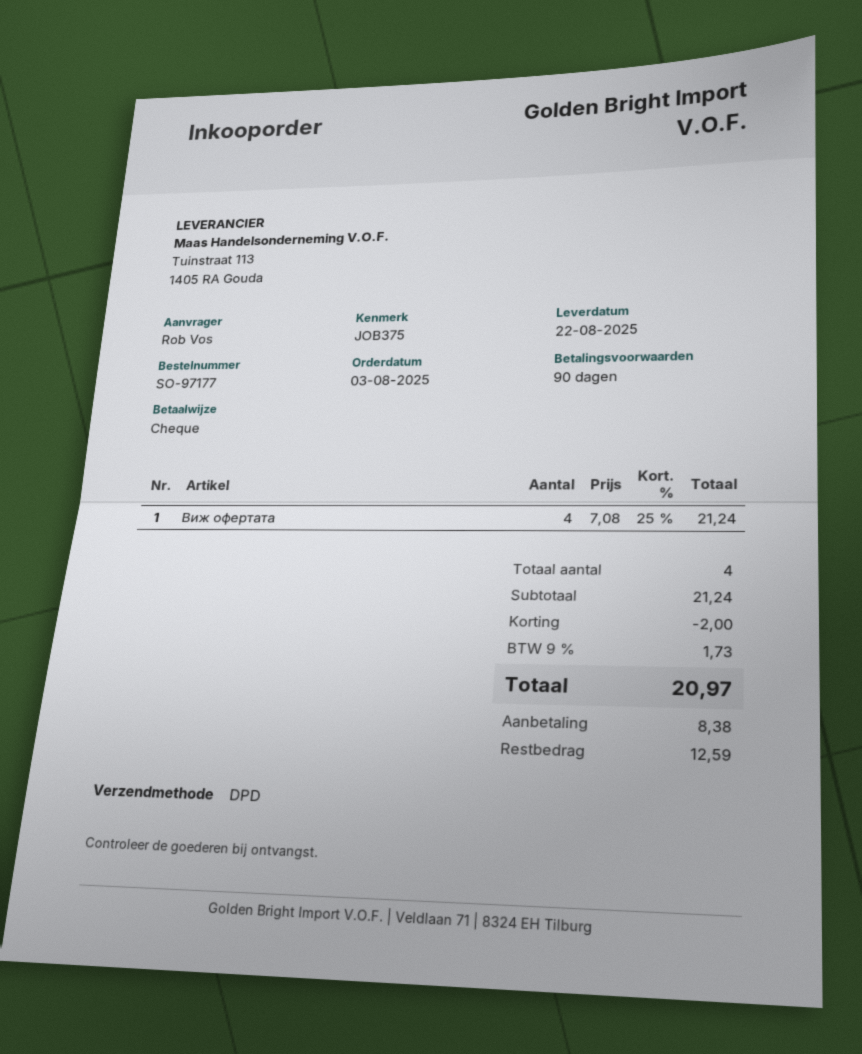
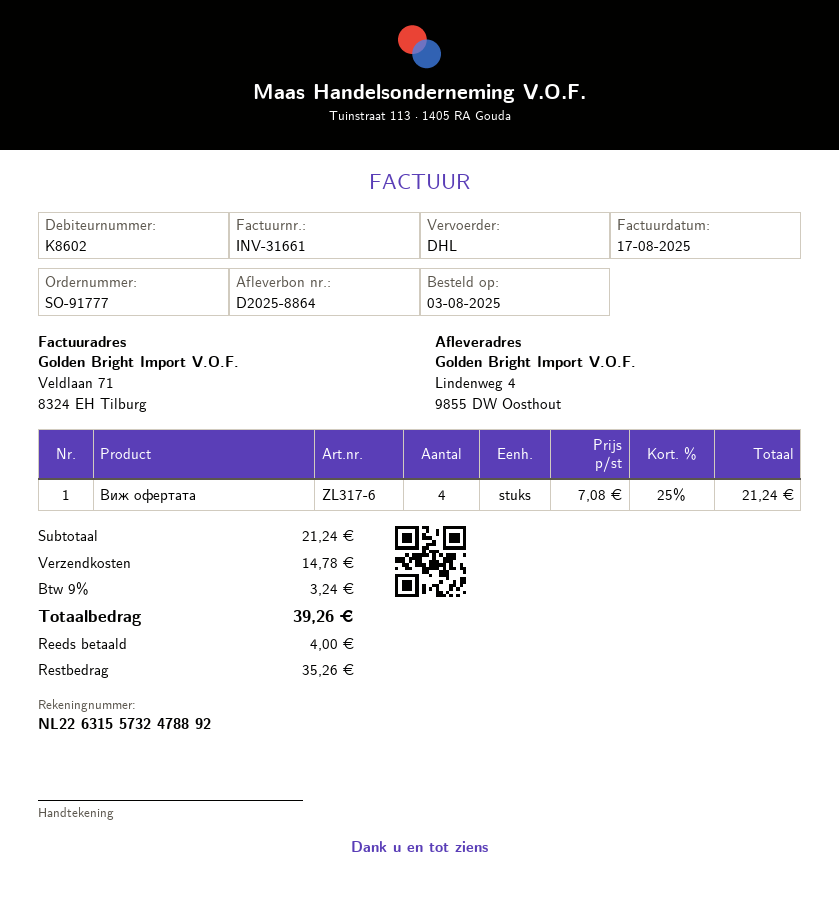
order number: SO-97177 -> SO-91777
shipping method: DPD -> DHL
discount: 2.00 -> none
shipping: none -> 14.78
tax: 9% = 1.73 -> 9% = 3.24
total: 20.97 -> 39.26
deposit: 8.38 -> 4.00
balance: 12.59 -> 35.26

